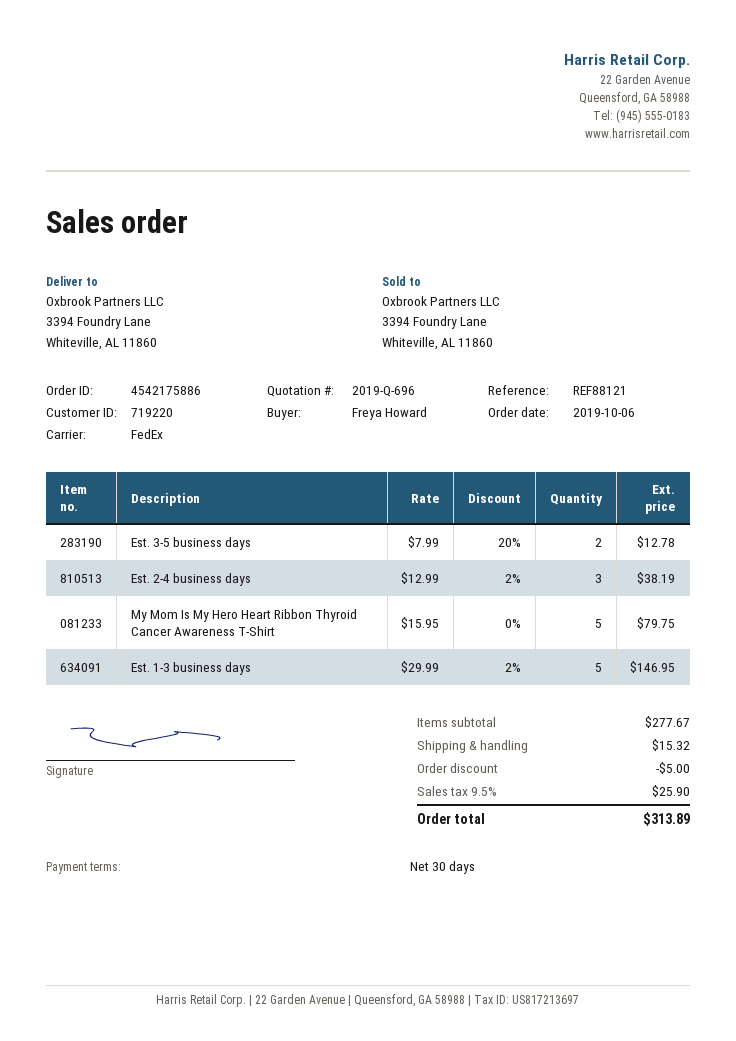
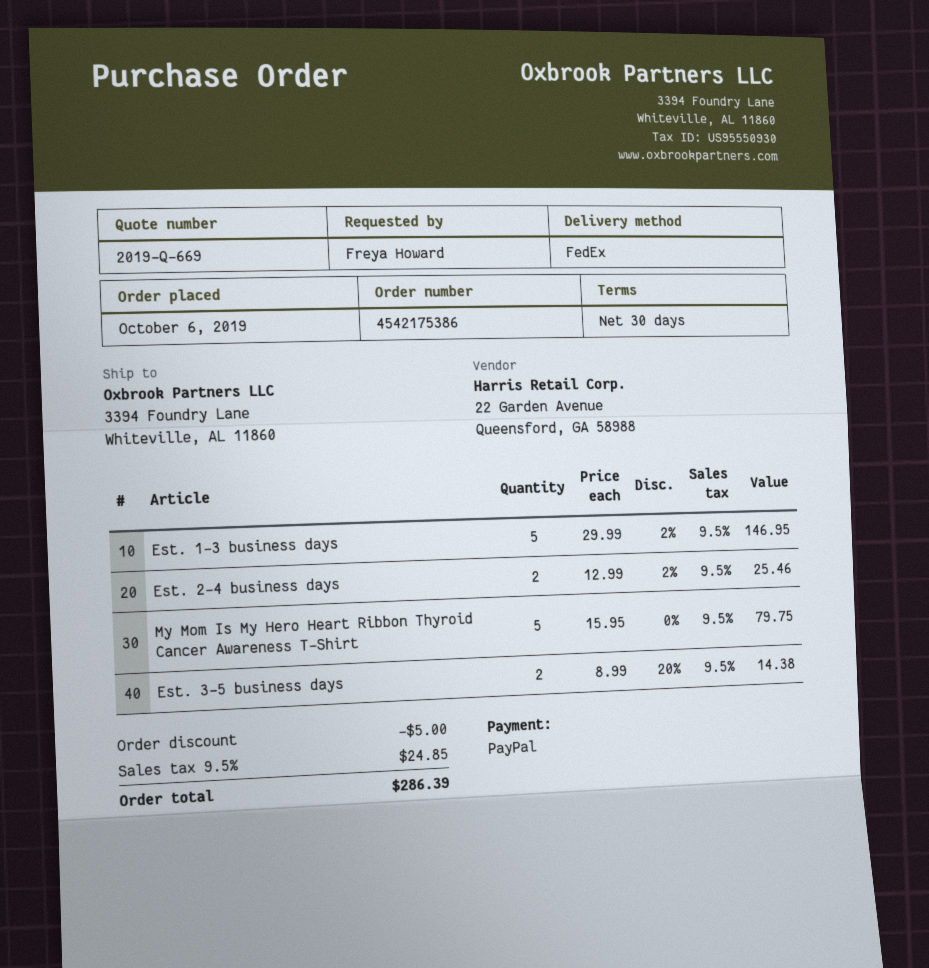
quote number: 2019-Q-696 -> 2019-Q-669
order number: 4542175886 -> 4542175386
Est. 3-5 business days: 2 x 7.99 - 20% = 12.78 -> 2 x 8.99 - 20% = 14.38
Est. 2-4 business days: 3 x 12.99 - 2% = 38.19 -> 2 x 12.99 - 2% = 25.46
shipping: 15.32 -> none
tax: 9.5% = 25.90 -> 9.5% = 24.85
total: 313.89 -> 286.39

